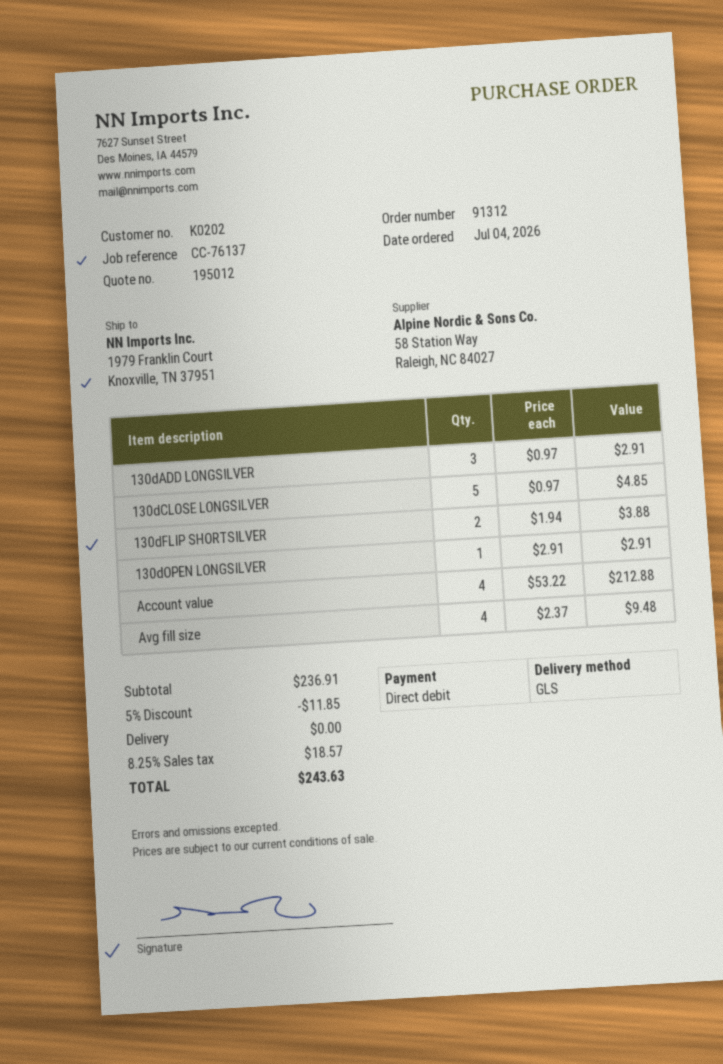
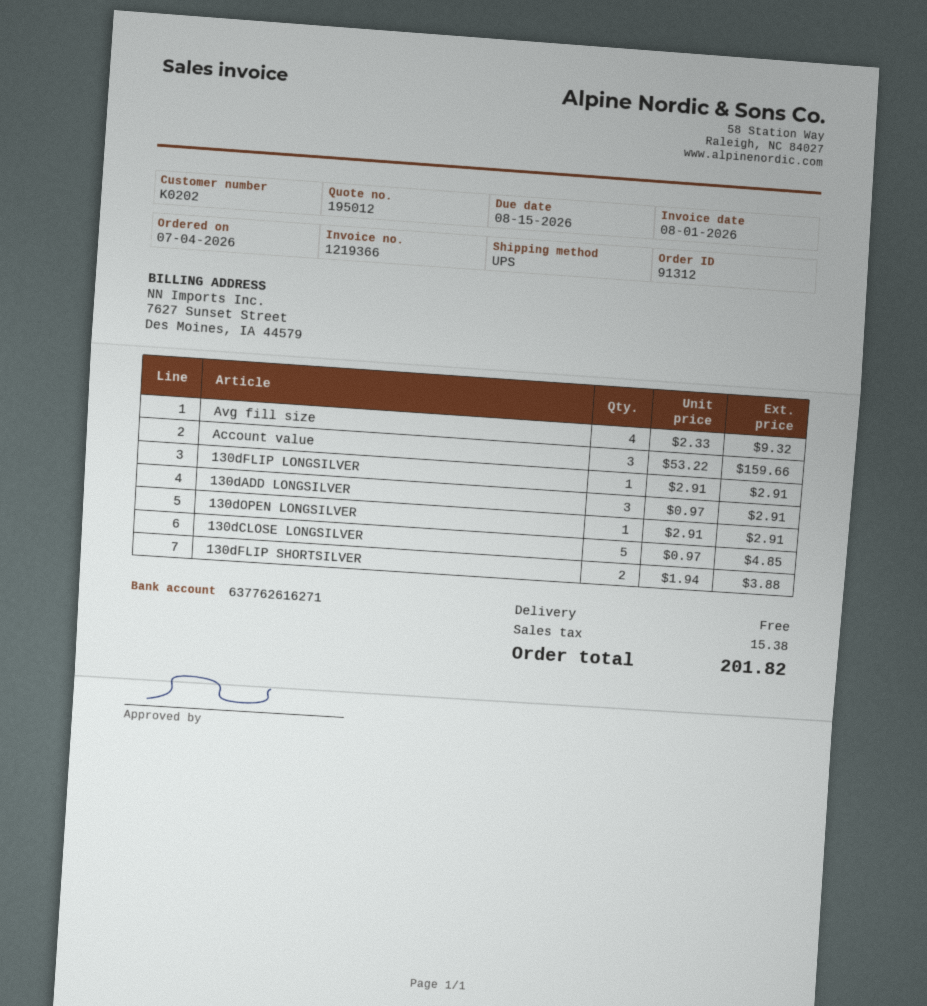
shipping method: GLS -> UPS
Account value: 4 x 53.22 = 212.88 -> 3 x 53.22 = 159.66
Avg fill size: 4 x 2.37 = 9.48 -> 4 x 2.33 = 9.32
130dFLIP LONGSILVER: none -> 1 x 2.91 = 2.91
discount: 5% = 11.85 -> none
tax: 18.57 -> 15.38
total: 243.63 -> 201.82

